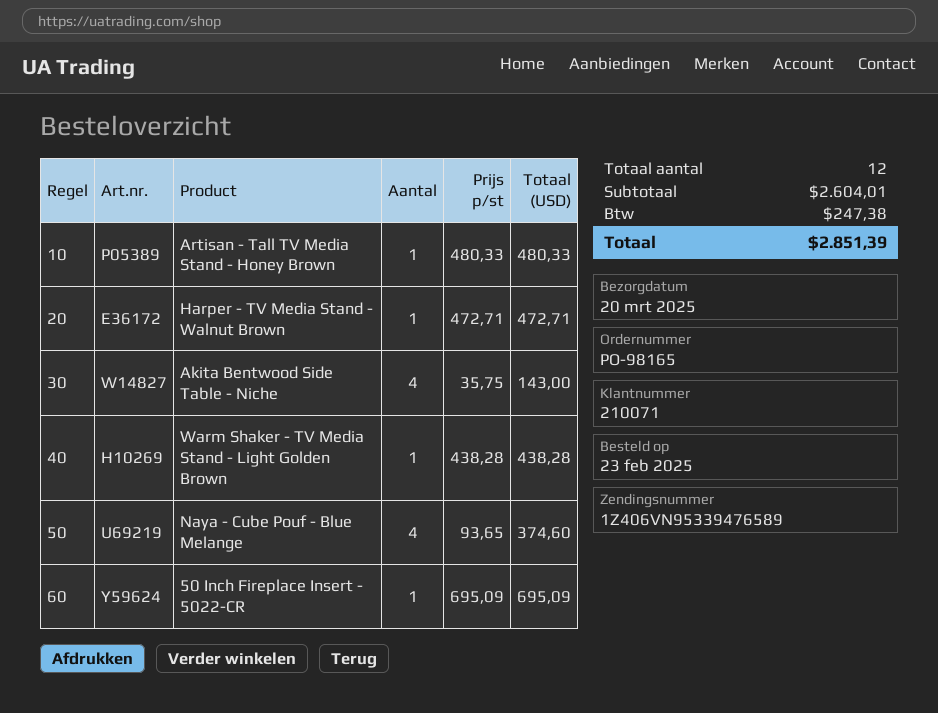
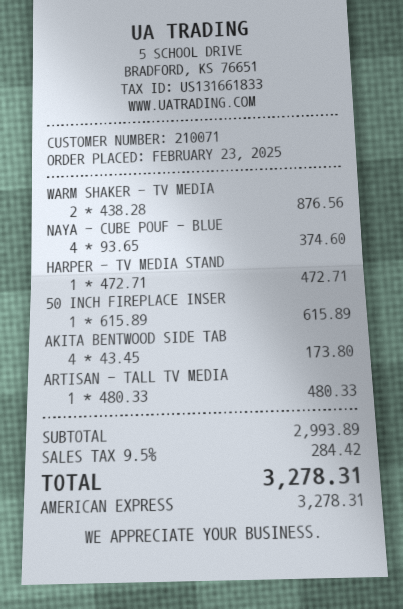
Akita Bentwood Side Table - Niche: 4 x 35.75 = 143.00 -> 4 x 43.45 = 173.80
Warm Shaker - TV Media Stand - Light Golden Brown: 1 x 438.28 = 438.28 -> 2 x 438.28 = 876.56
50 Inch Fireplace Insert - 5022-CR: 1 x 695.09 = 695.09 -> 1 x 615.89 = 615.89
subtotal: 2604.01 -> 2993.89
tax: 247.38 -> 284.42
total: 2851.39 -> 3278.31

